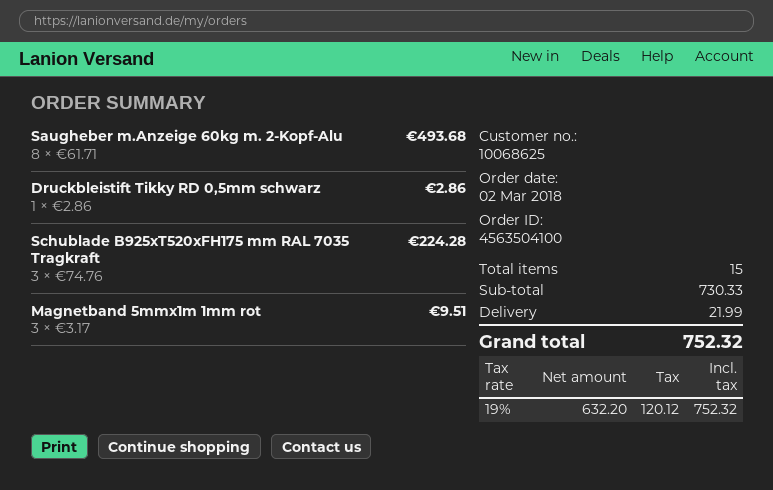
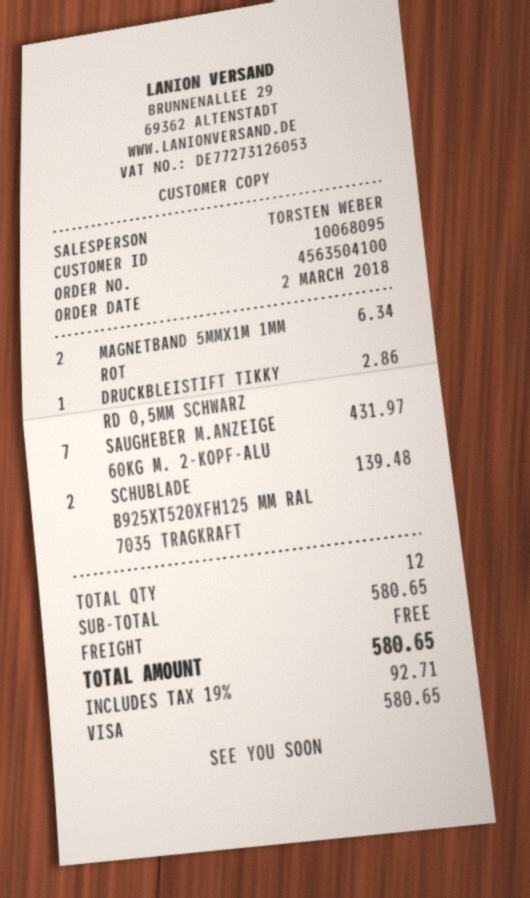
customer number: 10068625 -> 10068095
Saugheber m.Anzeige 60kg m. 2-Kopf-Alu: 8 for 493.68 -> 7 for 431.97
Schublade B925xT520xFH175 mm RAL 7035 Tragkraft: 3 for 224.28 -> none
Magnetband 5mmx1m 1mm rot: 3 for 9.51 -> 2 for 6.34
SCHUBLADE B925XT520XFH125 MM RAL 7035 TRAGKRAFT: none -> 2 for 139.48
total quantity: 15 -> 12
subtotal: 730.33 -> 580.65
shipping: 21.99 -> 0.00
tax: 19% = 120.12 -> 19% = 92.71
total: 752.32 -> 580.65

